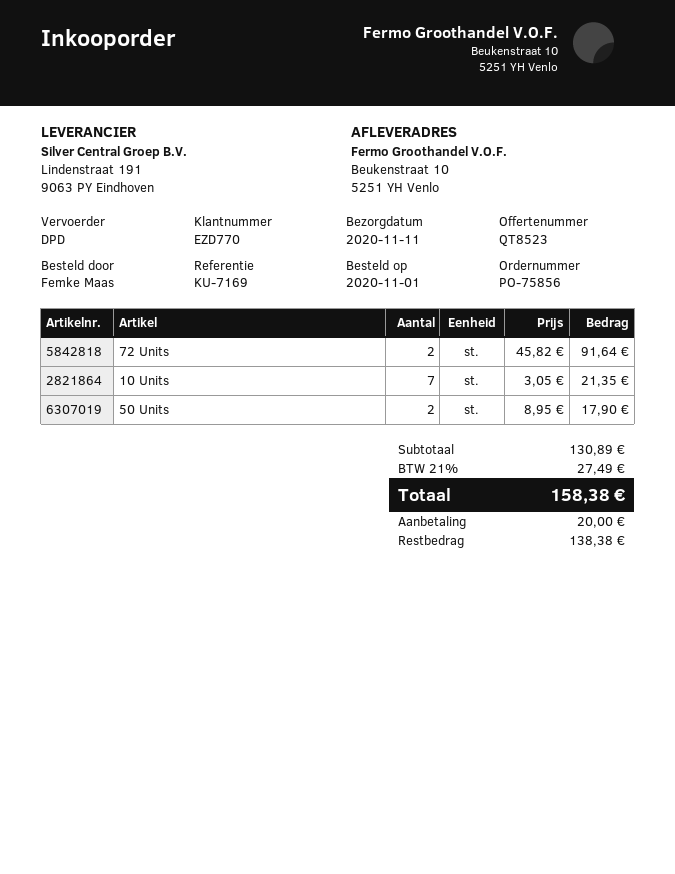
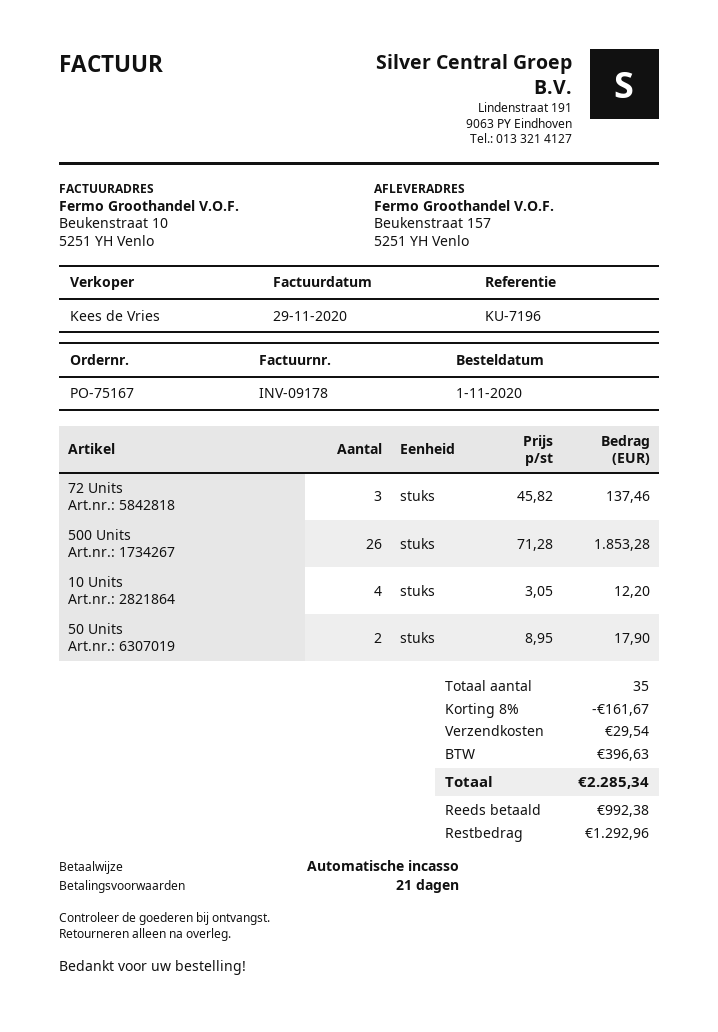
order number: PO-75856 -> PO-75167
reference: KU-7169 -> KU-7196
ship to: Beukenstraat 10, 5251 YH Venlo -> Beukenstraat 157, 5251 YH Venlo
72 Units: 2 x 45.82 = 91.64 -> 3 x 45.82 = 137.46
10 Units: 7 x 3.05 = 21.35 -> 4 x 3.05 = 12.20
500 Units: none -> 26 x 71.28 = 1853.28
discount: none -> 8% = 161.67
shipping: none -> 29.54
tax: 27.49 -> 396.63
total: 158.38 -> 2285.34
deposit: 20.00 -> 992.38
balance: 138.38 -> 1292.96

